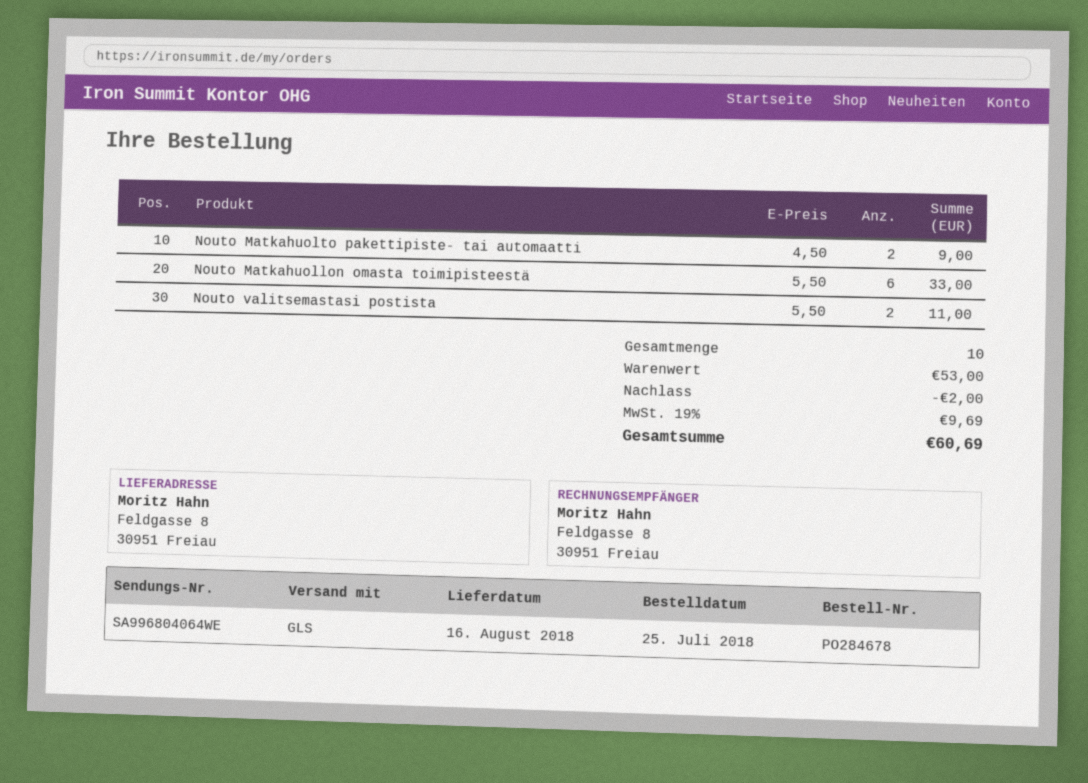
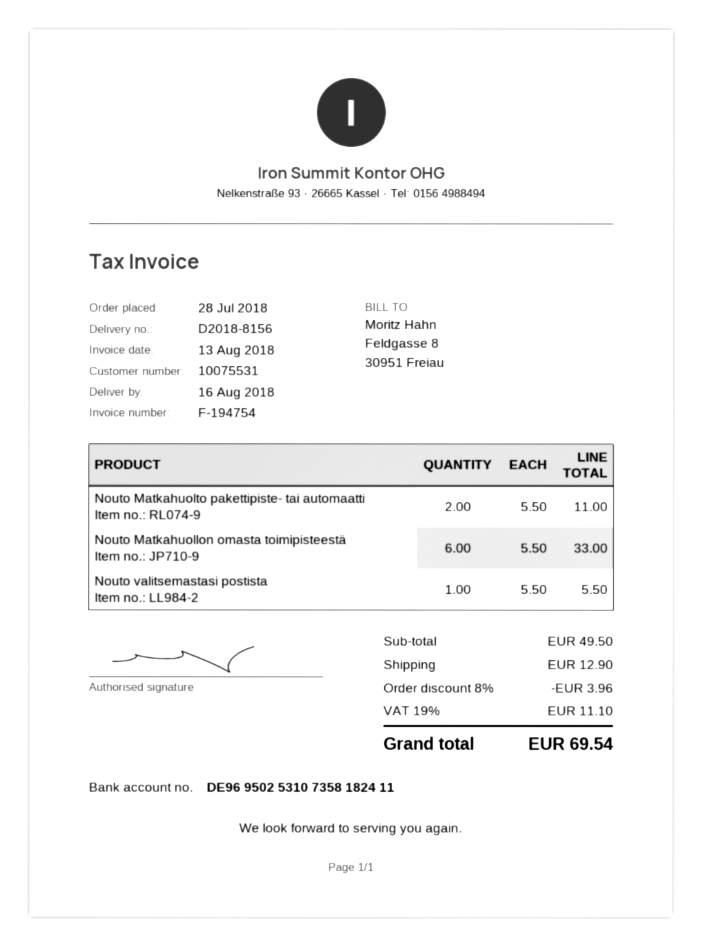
order date: 2018-07-25 -> 2018-07-28
Nouto Matkahuolto pakettipiste- tai automaatti: 2 x 4.50 = 9.00 -> 2 x 5.50 = 11.00
Nouto valitsemastasi postista: 2 x 5.50 = 11.00 -> 1 x 5.50 = 5.50
subtotal: 53.00 -> 49.50
discount: 2.00 -> 3.96
shipping: none -> 12.90
tax: 19% = 9.69 -> 19% = 11.10
total: 60.69 -> 69.54

